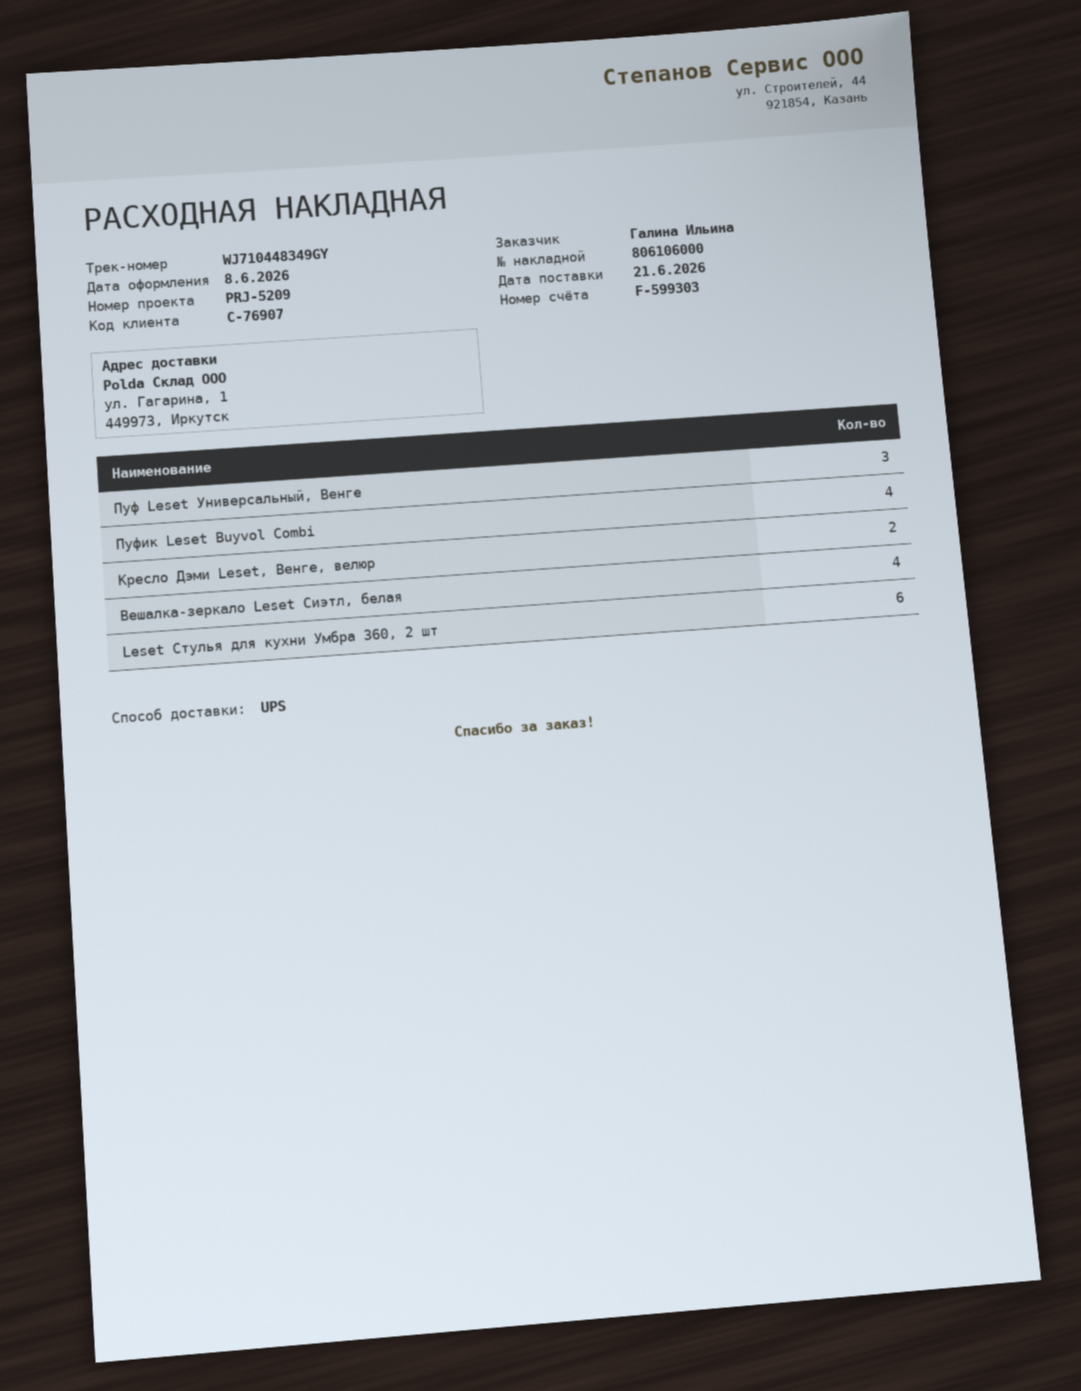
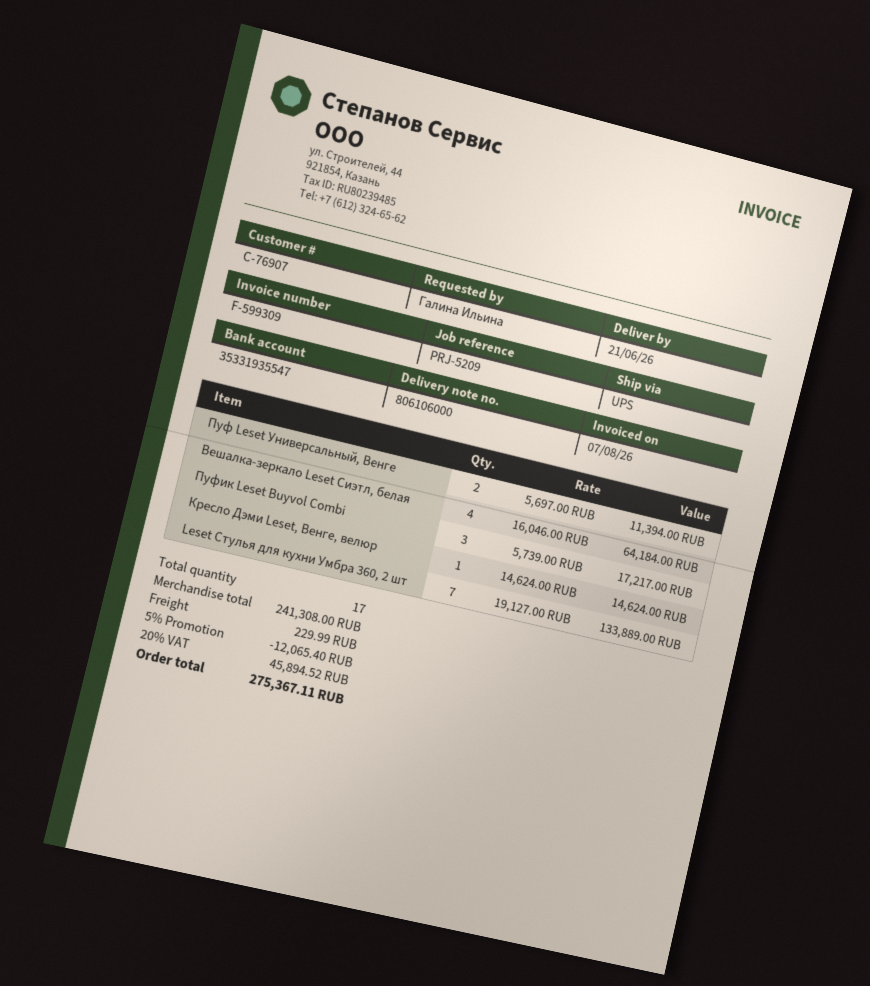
invoice number: F-599303 -> F-599309
Пуф Leset Универсальный, Венге: 3 -> 2
Пуфик Leset Buyvol Combi: 4 -> 3
Кресло Дэми Leset, Венге, велюр: 2 -> 1
Leset Стулья для кухни Умбра 360, 2 шт: 6 -> 7

